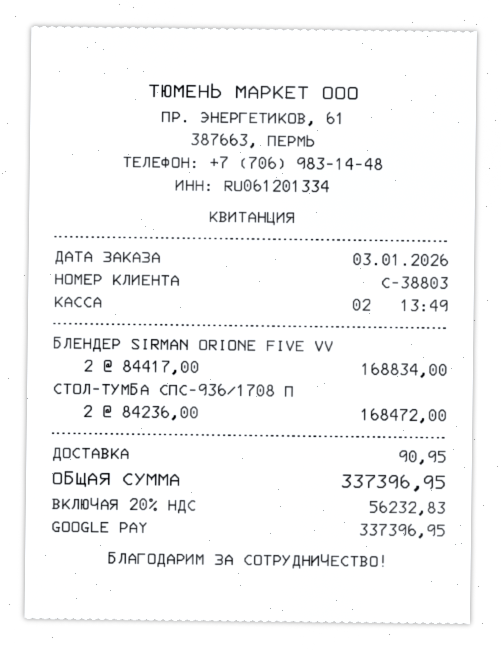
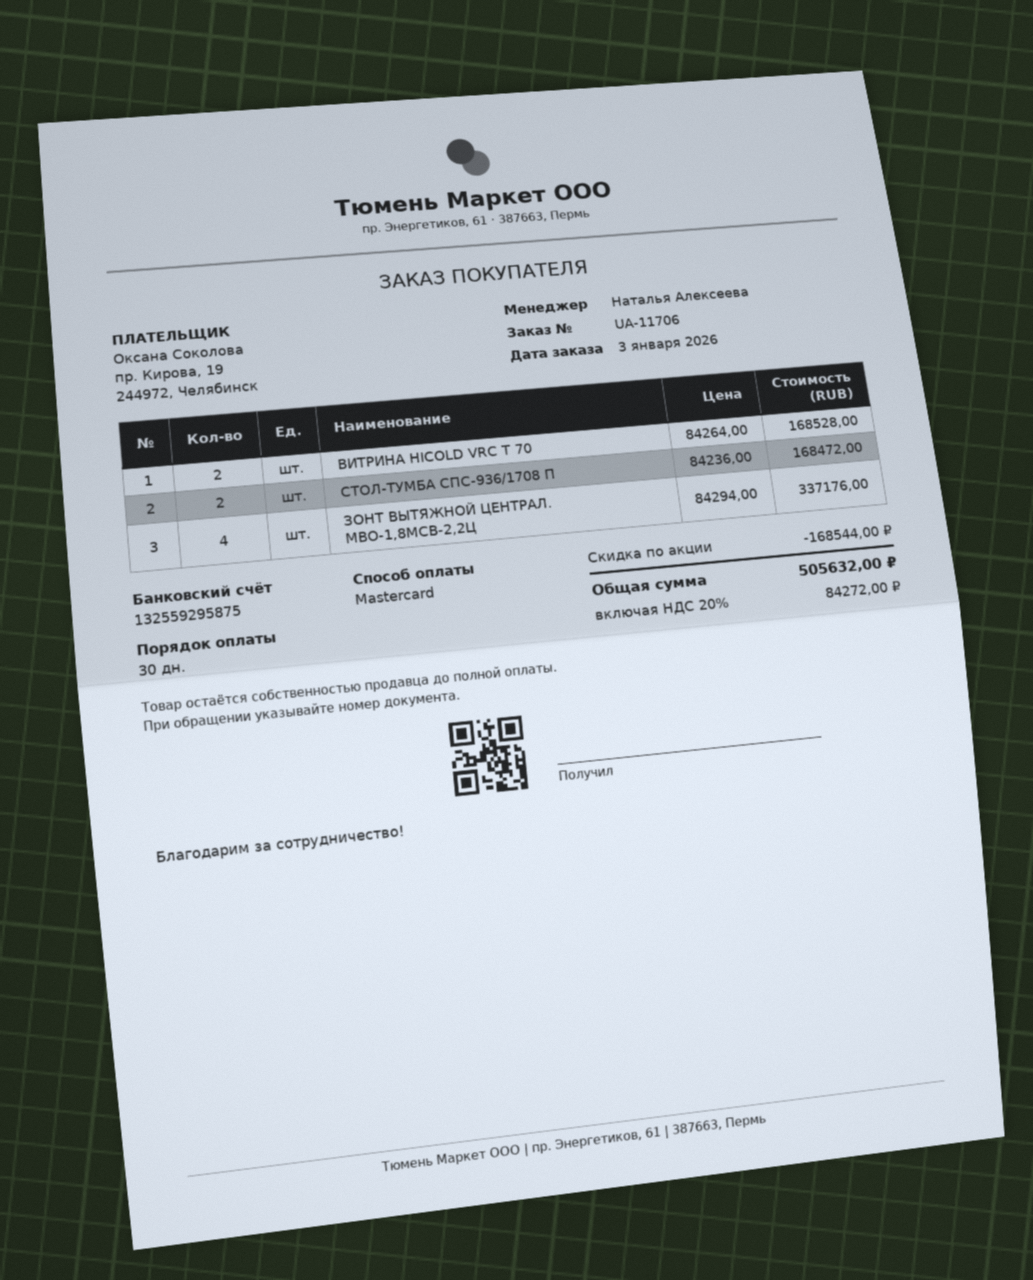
payment method: Google Pay -> Mastercard
БЛЕНДЕР SIRMAN ORIONE FIVE VV: 2 x 84417.00 = 168834.00 -> none
ВИТРИНА HICOLD VRC T 70: none -> 2 x 84264.00 = 168528.00
ЗОНТ ВЫТЯЖНОЙ ЦЕНТРАЛ. МВО-1,8МСВ-2,2Ц: none -> 4 x 84294.00 = 337176.00
discount: none -> 168544.00
shipping: 90.95 -> none
tax: 20% = 56232.83 -> 20% = 84272.00
total: 337396.95 -> 505632.00

